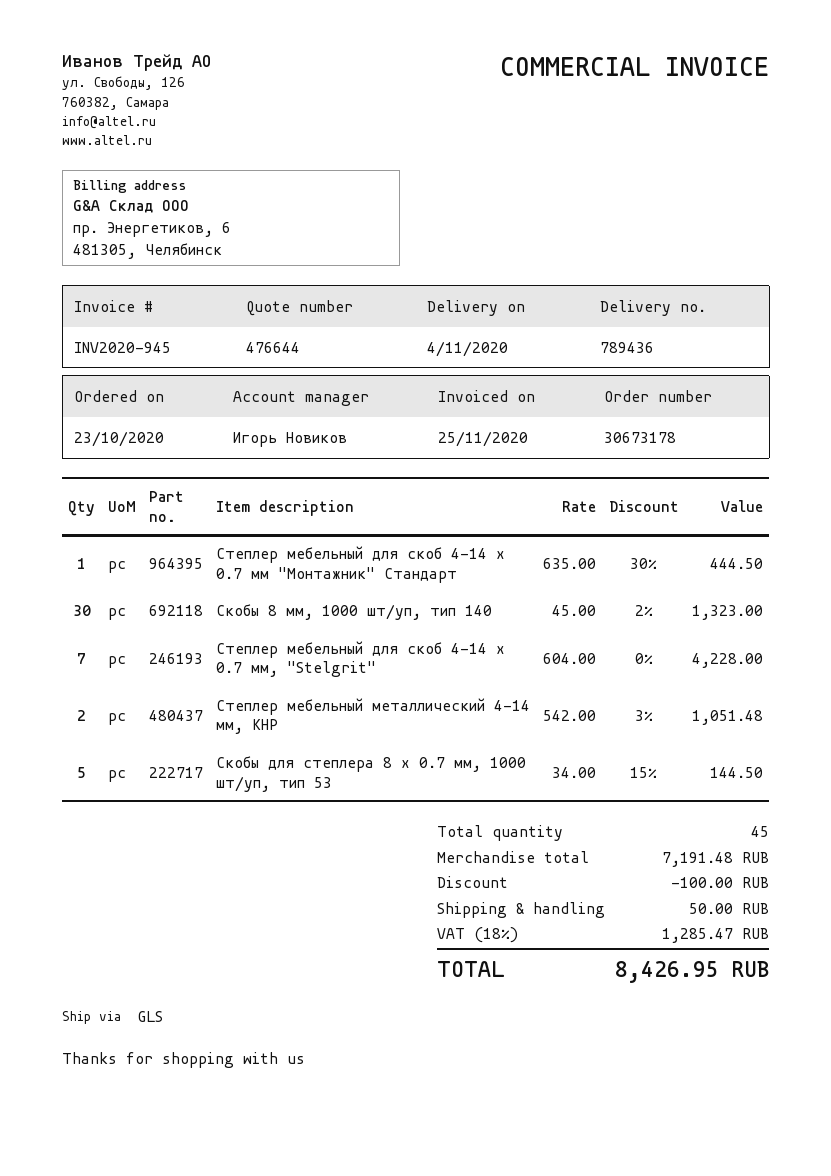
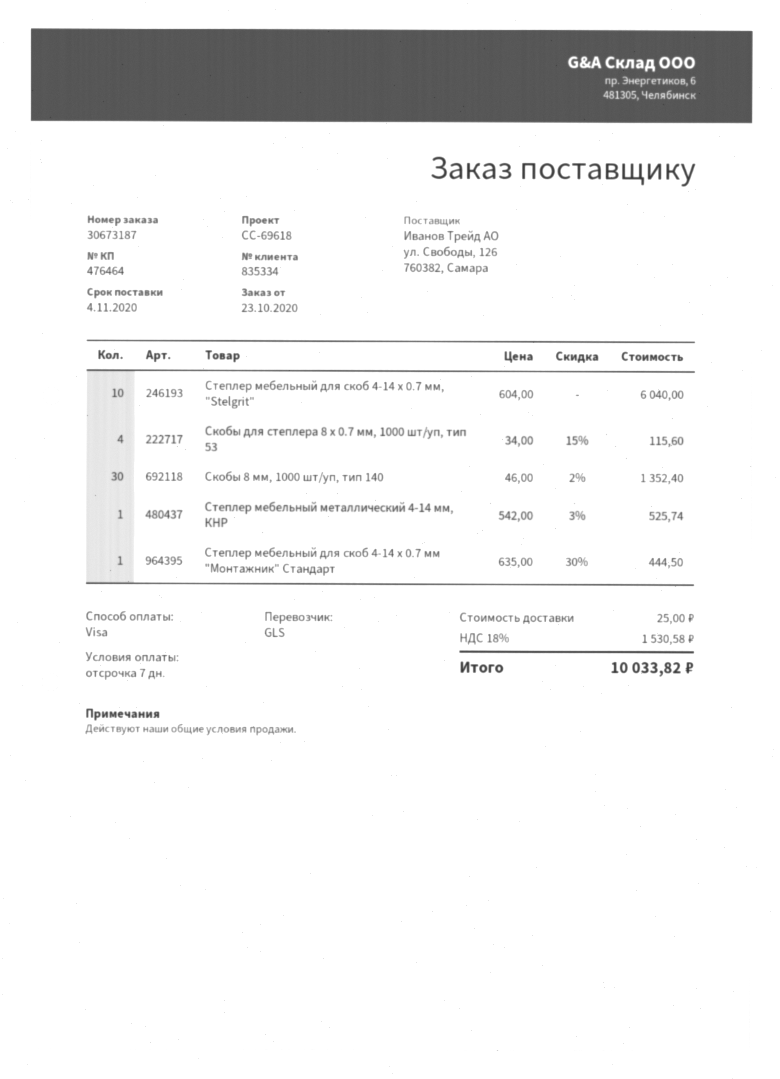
quote number: 476644 -> 476464
order number: 30673178 -> 30673187
Скобы 8 мм, 1000 шт/уп, тип 140: 30 x 45.00 - 2% = 1323.00 -> 30 x 46.00 - 2% = 1352.40
Степлер мебельный для скоб 4-14 х 0.7 мм, "Stelgrit": 7 x 604.00 = 4228.00 -> 10 x 604.00 = 6040.00
Степлер мебельный металлический 4-14 мм, КНР: 2 x 542.00 - 3% = 1051.48 -> 1 x 542.00 - 3% = 525.74
Скобы для степлера 8 х 0.7 мм, 1000 шт/уп, тип 53: 5 x 34.00 - 15% = 144.50 -> 4 x 34.00 - 15% = 115.60
discount: 100.00 -> none
shipping: 50.00 -> 25.00
tax: 18% = 1285.47 -> 18% = 1530.58
total: 8426.95 -> 10033.82

